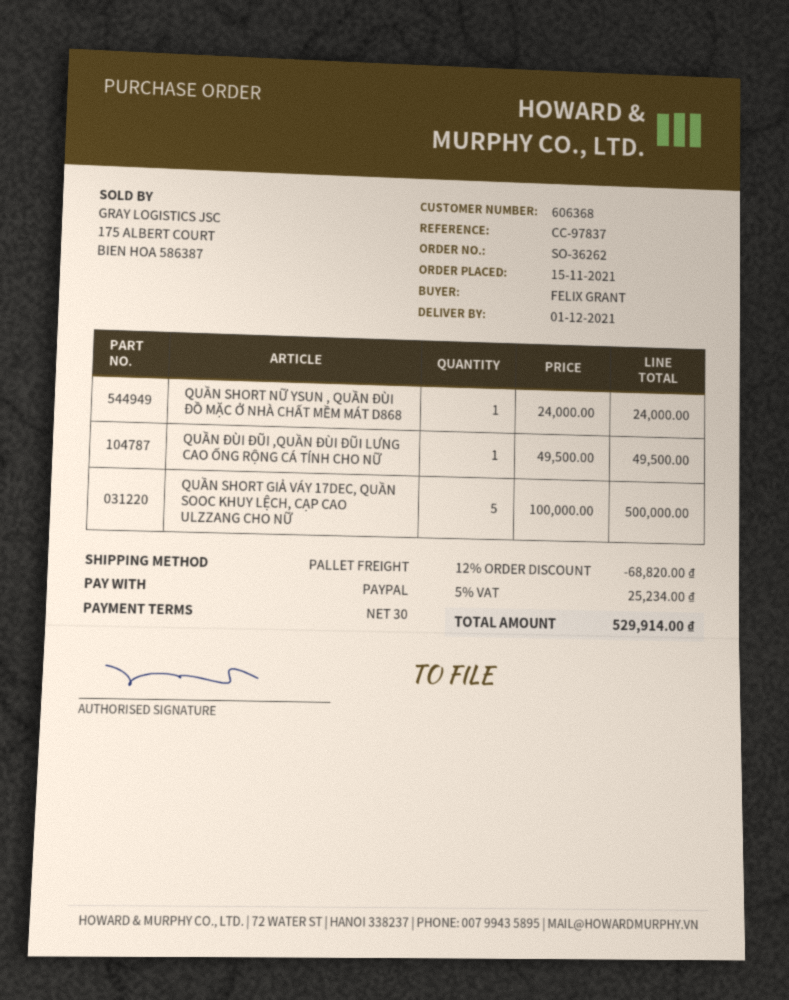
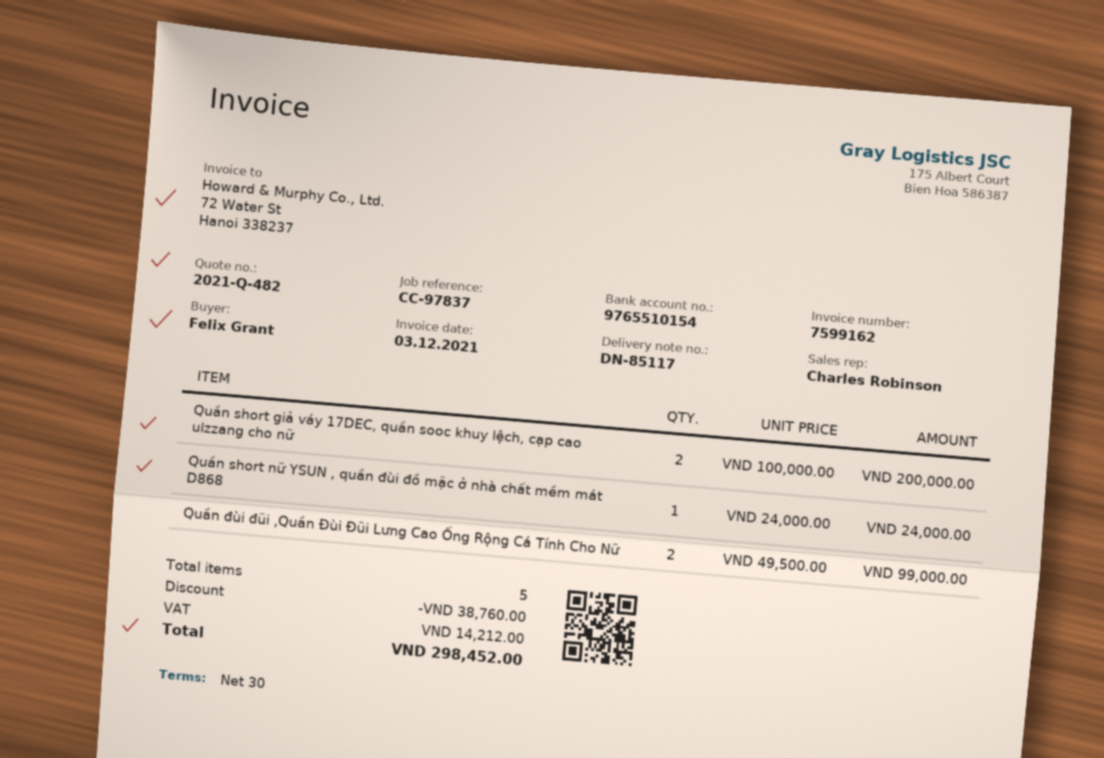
QUẦN ĐÙI ĐŨI ,QUẦN ĐÙI ĐŨI LƯNG CAO ỐNG RỘNG CÁ TÍNH CHO NỮ: 1 x 49500.00 = 49500.00 -> 2 x 49500.00 = 99000.00
QUẦN SHORT GIẢ VÁY 17DEC, QUẦN SOOC KHUY LỆCH, CẠP CAO ULZZANG CHO NỮ: 5 x 100000.00 = 500000.00 -> 2 x 100000.00 = 200000.00
discount: 68820.00 -> 38760.00
tax: 25234.00 -> 14212.00
total: 529914.00 -> 298452.00

